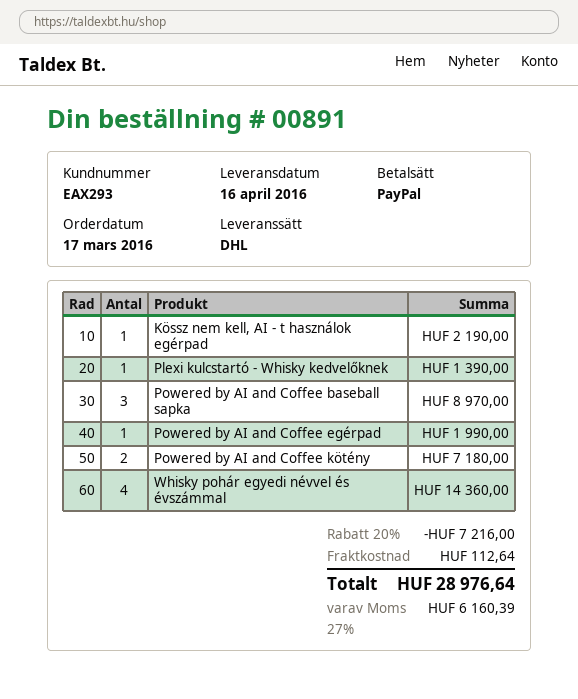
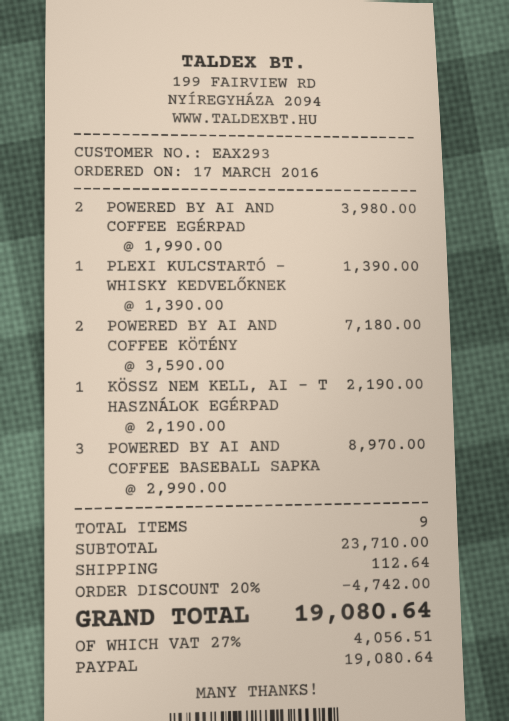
Powered by AI and Coffee egérpad: 1 for 1990.00 -> 2 for 3980.00
Whisky pohár egyedi névvel és évszámmal: 4 for 14360.00 -> none
discount: 20% = 7216.00 -> 20% = 4742.00
tax: 27% = 6160.39 -> 27% = 4056.51
total: 28976.64 -> 19080.64

